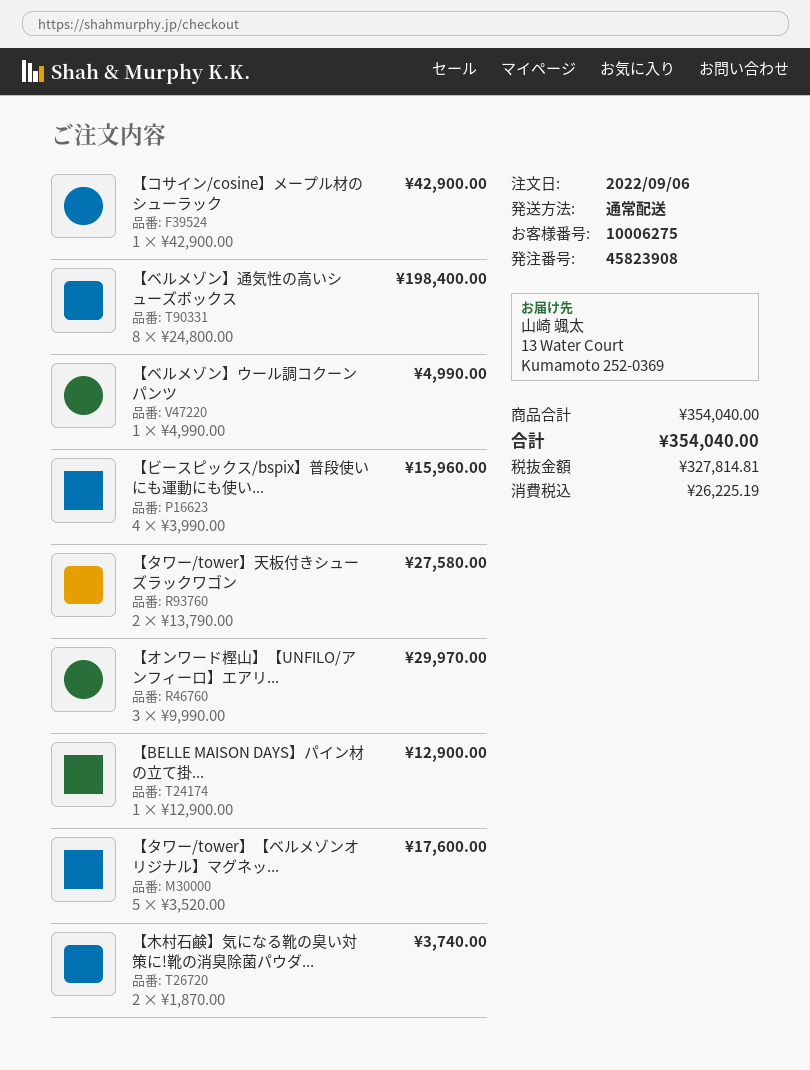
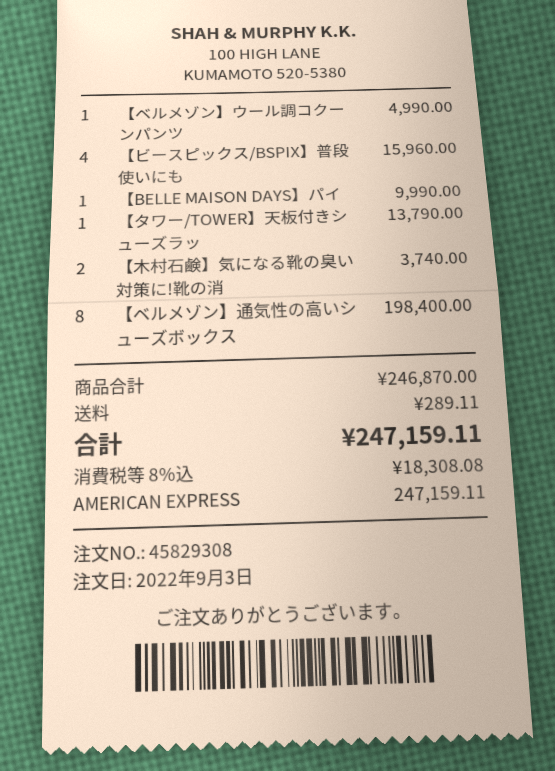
order number: 45823908 -> 45829308
order date: 2022-09-06 -> 2022-09-03
【コサイン/cosine】メープル材のシューラック: 1 for 42900.00 -> none
【タワー/tower】天板付きシューズラックワゴン: 2 for 27580.00 -> 1 for 13790.00
【オンワード樫山】【UNFILO/アンフィーロ】エアリ...: 3 for 29970.00 -> none
【BELLE MAISON DAYS】パイン材の立て掛...: 1 for 12900.00 -> 1 for 9990.00
【タワー/tower】【ベルメゾンオリジナル】マグネッ...: 5 for 17600.00 -> none
subtotal: 354040.00 -> 246870.00
shipping: none -> 289.11
tax: 26225.19 -> 18308.08
total: 354040.00 -> 247159.11

